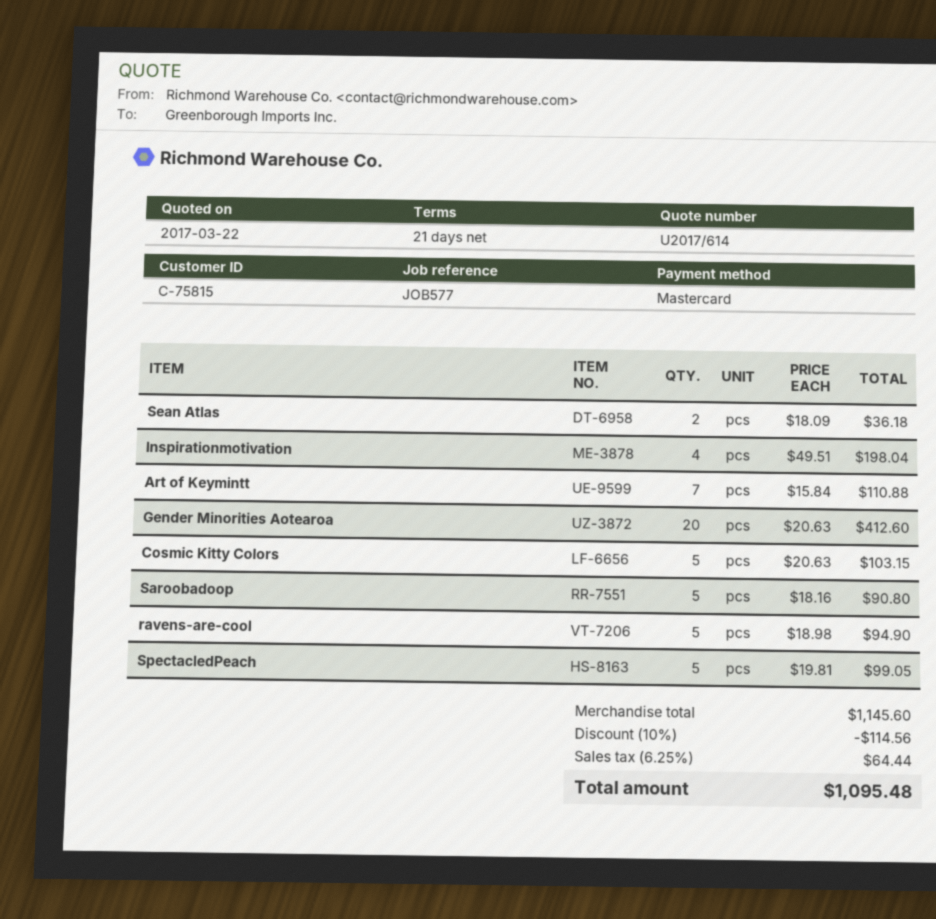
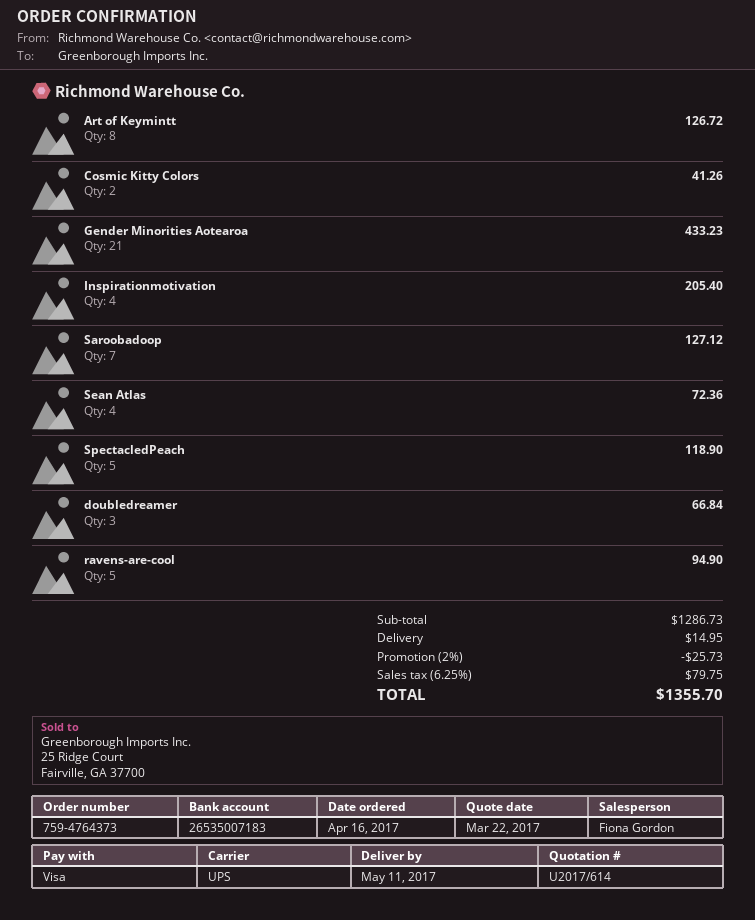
payment method: Mastercard -> Visa
Sean Atlas: 2 for 36.18 -> 4 for 72.36
Inspirationmotivation: 4 for 198.04 -> 4 for 205.40
Art of Keymintt: 7 for 110.88 -> 8 for 126.72
Gender Minorities Aotearoa: 20 for 412.60 -> 21 for 433.23
Cosmic Kitty Colors: 5 for 103.15 -> 2 for 41.26
Saroobadoop: 5 for 90.80 -> 7 for 127.12
SpectacledPeach: 5 for 99.05 -> 5 for 118.90
doubledreamer: none -> 3 for 66.84
subtotal: 1145.60 -> 1286.73
discount: 10% = 114.56 -> 2% = 25.73
shipping: none -> 14.95
tax: 6.25% = 64.44 -> 6.25% = 79.75
total: 1095.48 -> 1355.70

